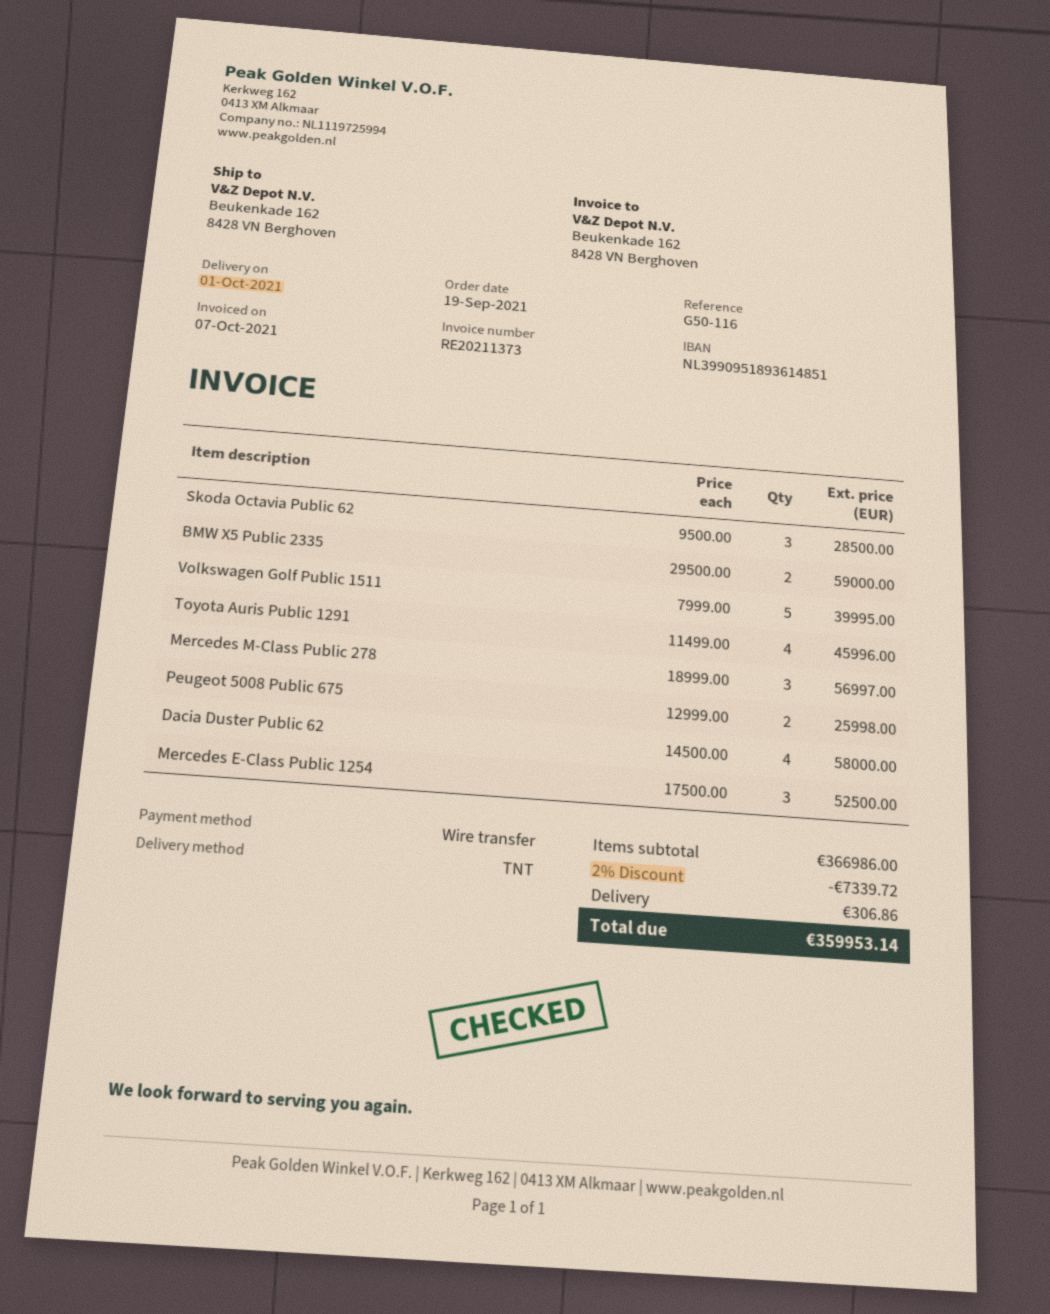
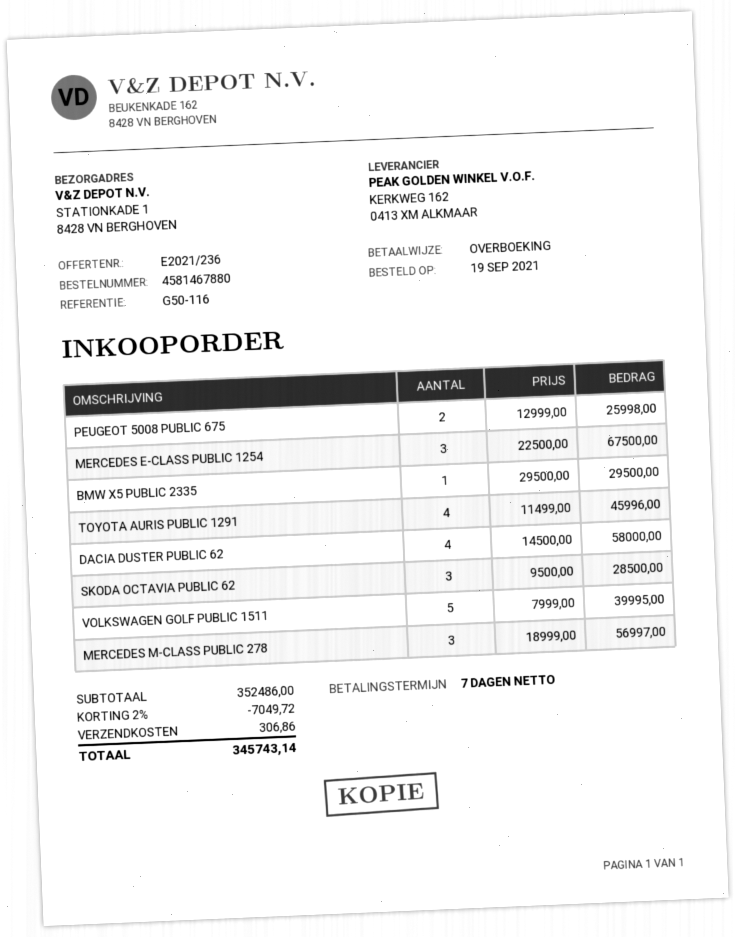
ship to: Beukenkade 162, 8428 VN Berghoven -> STATIONKADE 1, 8428 VN BERGHOVEN
BMW X5 Public 2335: 2 x 29500.00 = 59000.00 -> 1 x 29500.00 = 29500.00
Mercedes E-Class Public 1254: 3 x 17500.00 = 52500.00 -> 3 x 22500.00 = 67500.00
subtotal: 366986.00 -> 352486.00
discount: 2% = 7339.72 -> 2% = 7049.72
total: 359953.14 -> 345743.14

